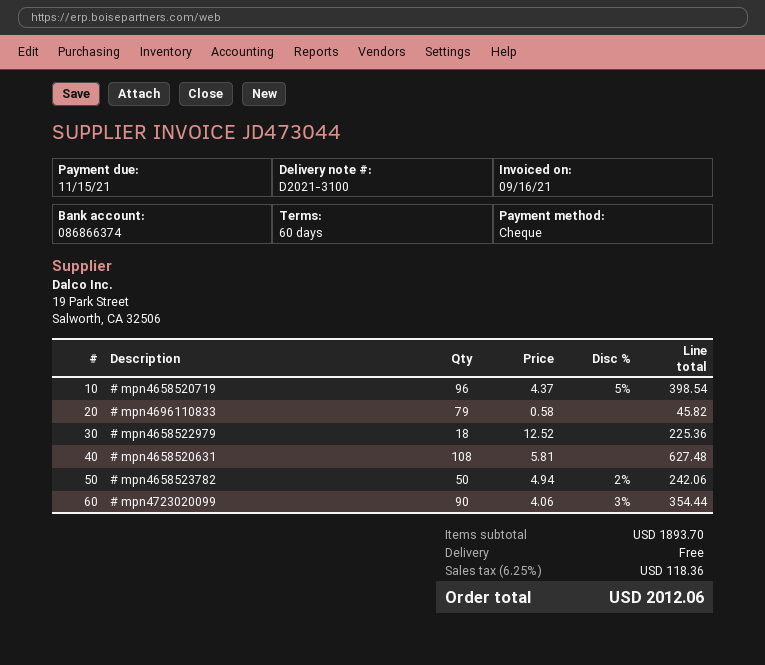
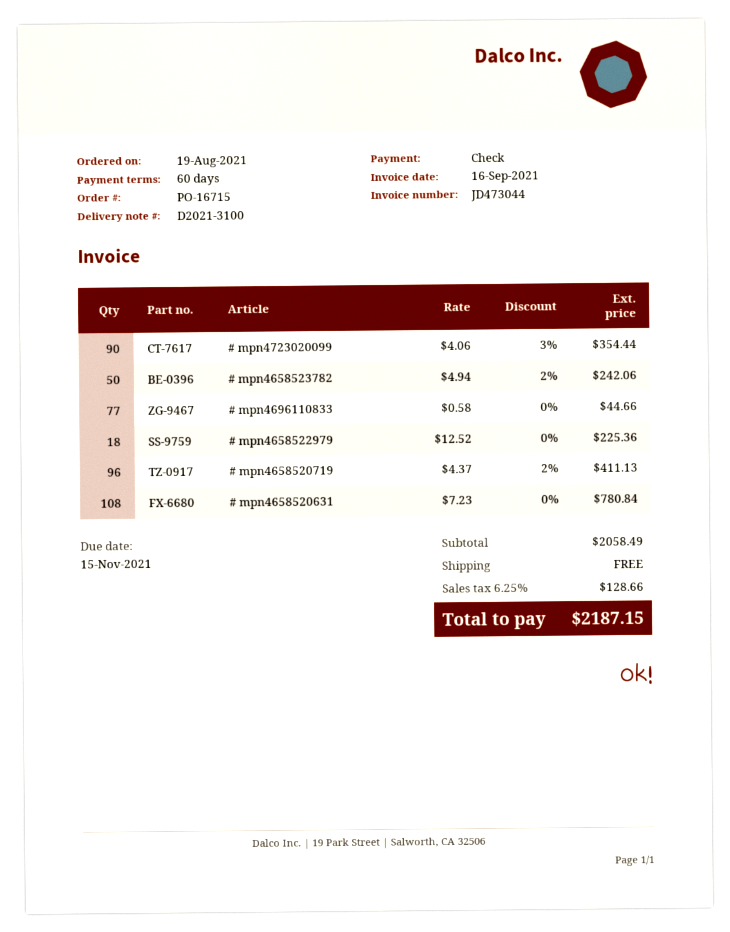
# mpn4658520719: 96 x 4.37 - 5% = 398.54 -> 96 x 4.37 - 2% = 411.13
# mpn4696110833: 79 x 0.58 = 45.82 -> 77 x 0.58 = 44.66
# mpn4658520631: 108 x 5.81 = 627.48 -> 108 x 7.23 = 780.84
subtotal: 1893.70 -> 2058.49
tax: 6.25% = 118.36 -> 6.25% = 128.66
total: 2012.06 -> 2187.15

